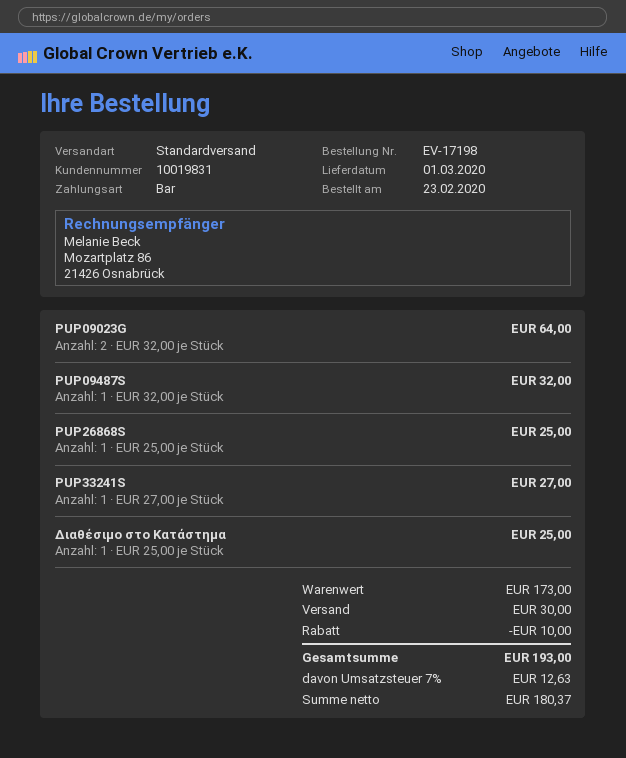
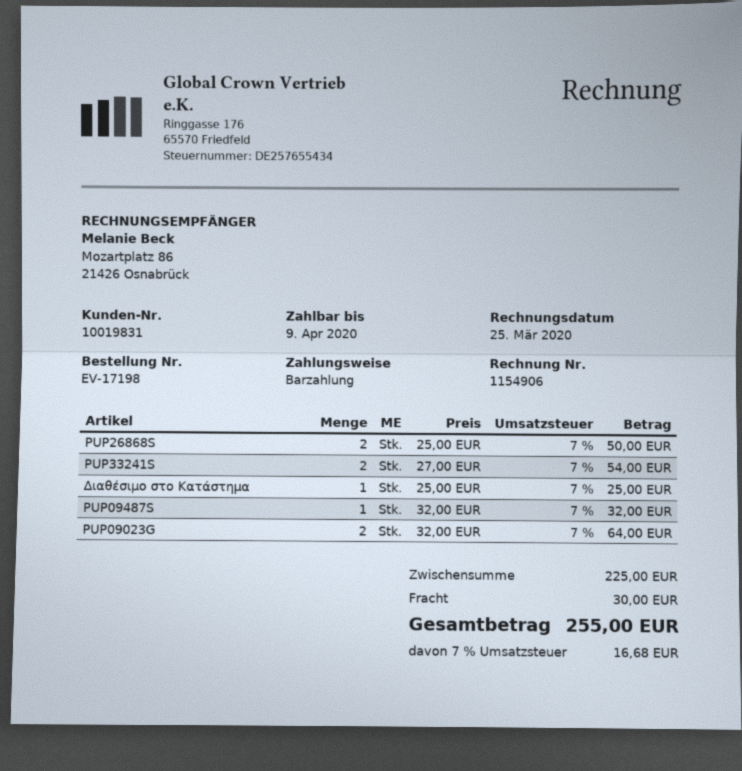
PUP26868S: 1 x 25.00 = 25.00 -> 2 x 25.00 = 50.00
PUP33241S: 1 x 27.00 = 27.00 -> 2 x 27.00 = 54.00
subtotal: 173.00 -> 225.00
discount: 10.00 -> none
tax: 7% = 12.63 -> 7% = 16.68
total: 193.00 -> 255.00

